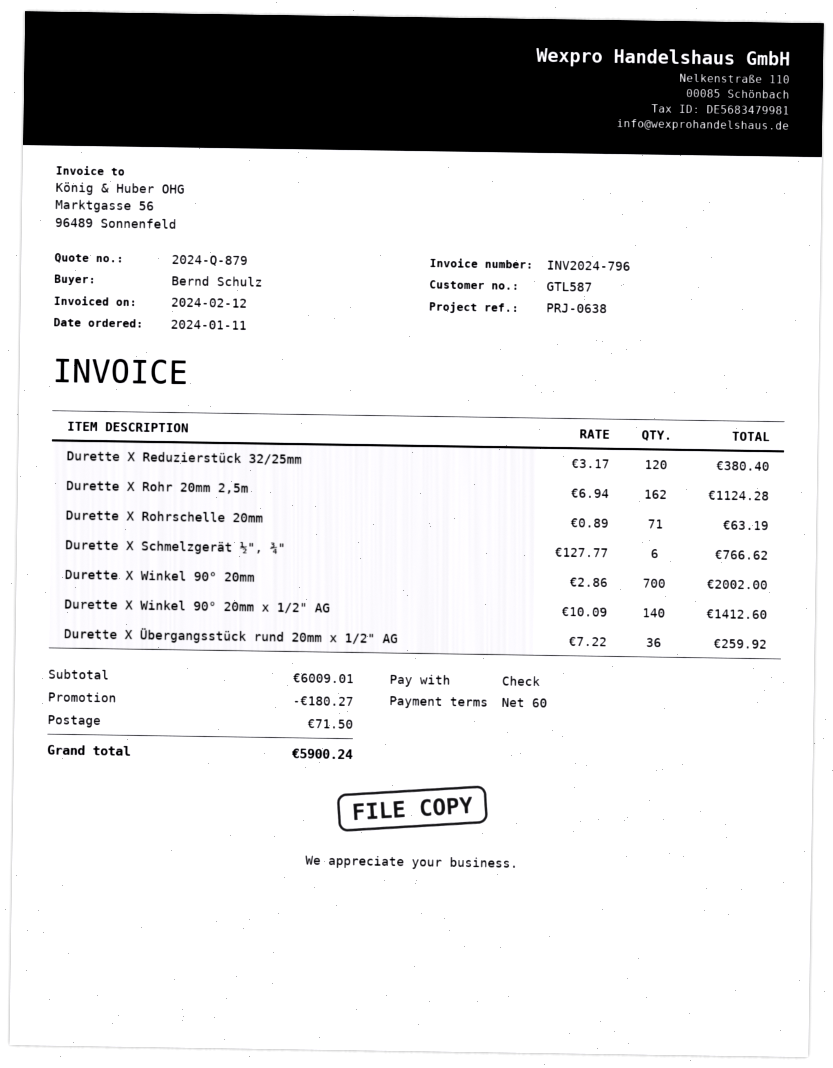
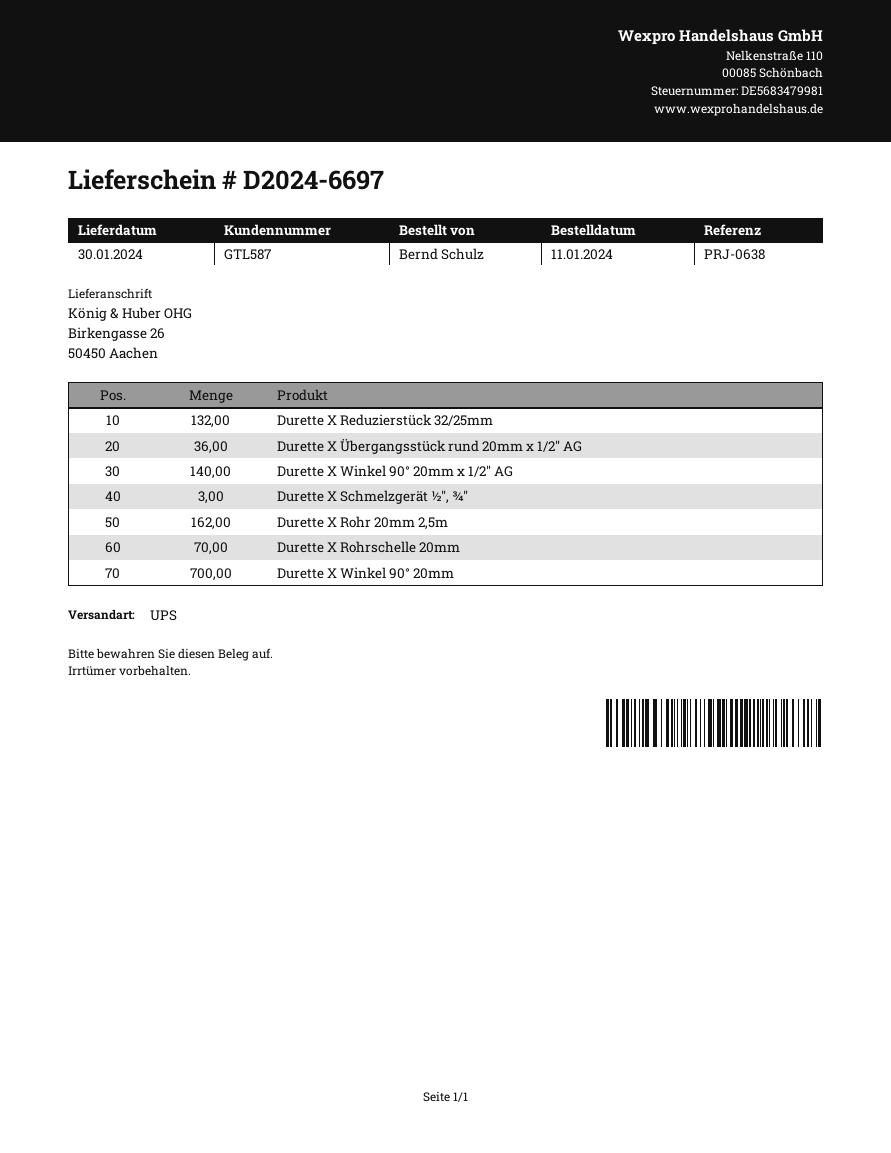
Durette X Reduzierstück 32/25mm: 120 -> 132
Durette X Rohrschelle 20mm: 71 -> 70
Durette X Schmelzgerät ½", ¾": 6 -> 3

